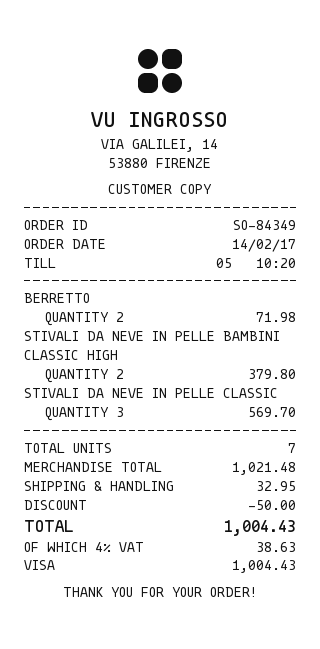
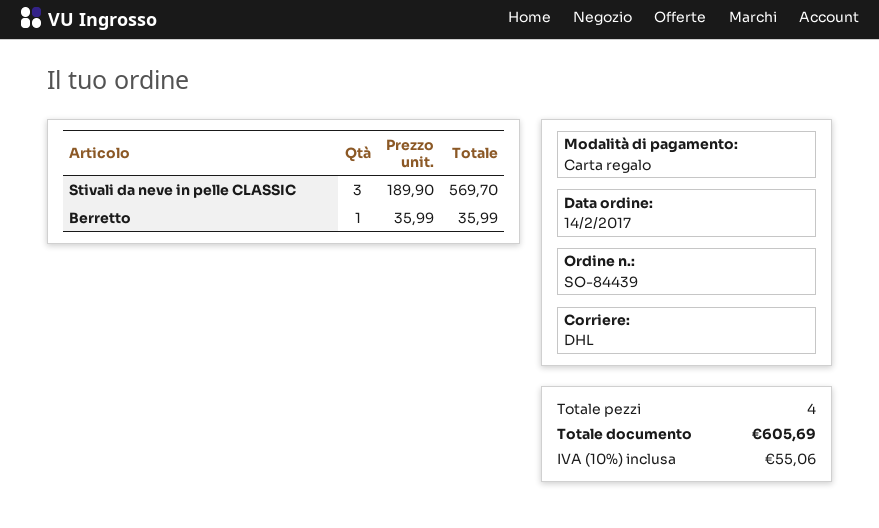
order number: SO-84349 -> SO-84439
payment method: Visa -> gift card
BERRETTO: 2 for 71.98 -> 1 for 35.99
STIVALI DA NEVE IN PELLE BAMBINI CLASSIC HIGH: 2 for 379.80 -> none
total quantity: 7 -> 4
discount: 50.00 -> none
shipping: 32.95 -> none
tax: 4% = 38.63 -> 10% = 55.06
total: 1004.43 -> 605.69

